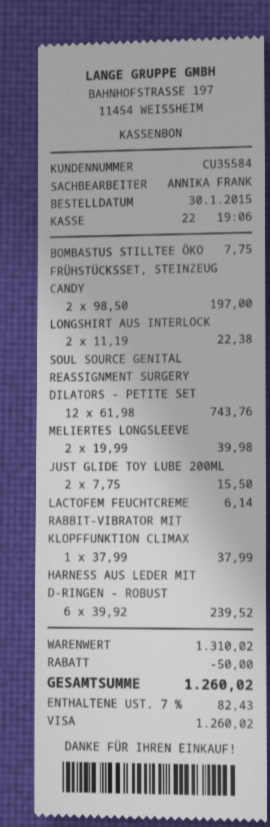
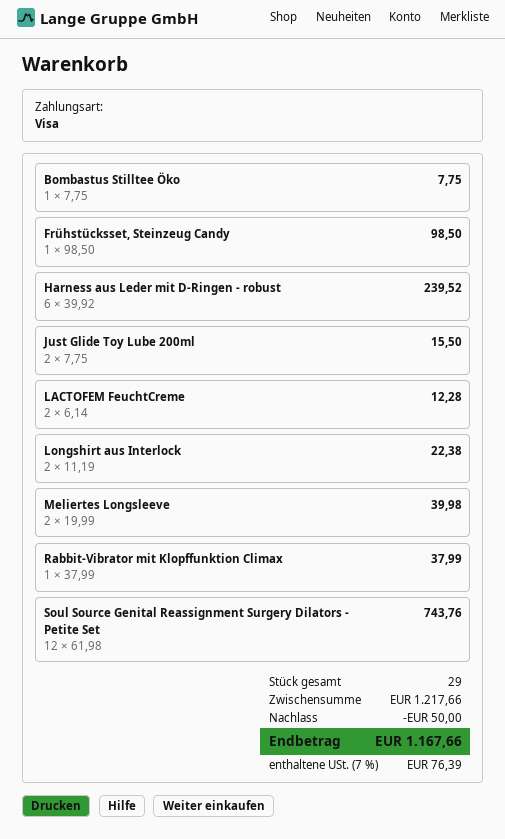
FRÜHSTÜCKSSET, STEINZEUG CANDY: 2 x 98.50 = 197.00 -> 1 x 98.50 = 98.50
LACTOFEM FEUCHTCREME: 1 x 6.14 = 6.14 -> 2 x 6.14 = 12.28
subtotal: 1310.02 -> 1217.66
tax: 7% = 82.43 -> 7% = 76.39
total: 1260.02 -> 1167.66

